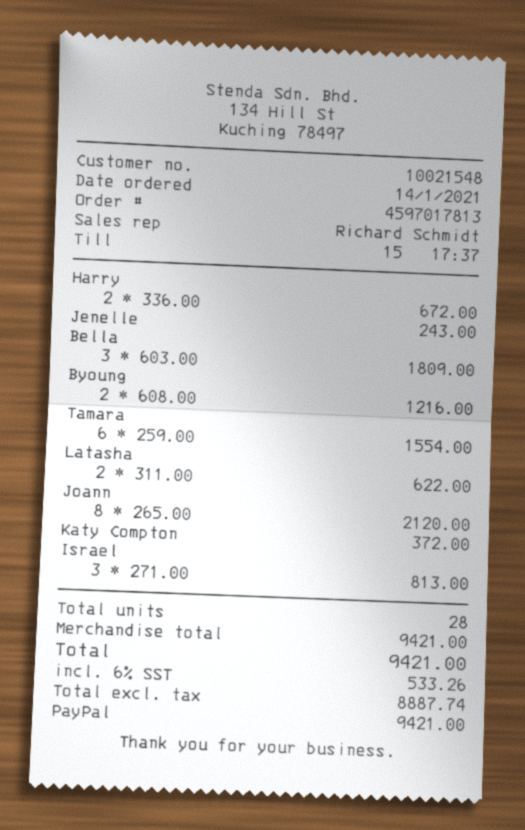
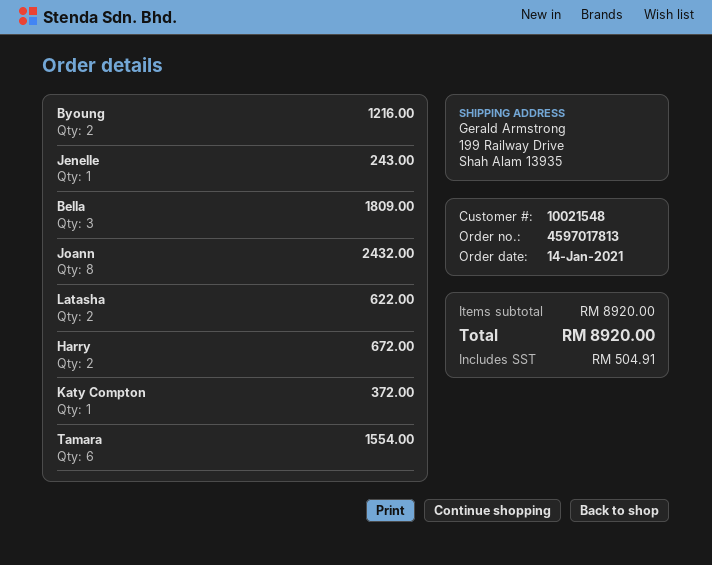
Joann: 8 for 2120.00 -> 8 for 2432.00
Israel: 3 for 813.00 -> none
subtotal: 9421.00 -> 8920.00
tax: 533.26 -> 504.91
total: 9421.00 -> 8920.00

